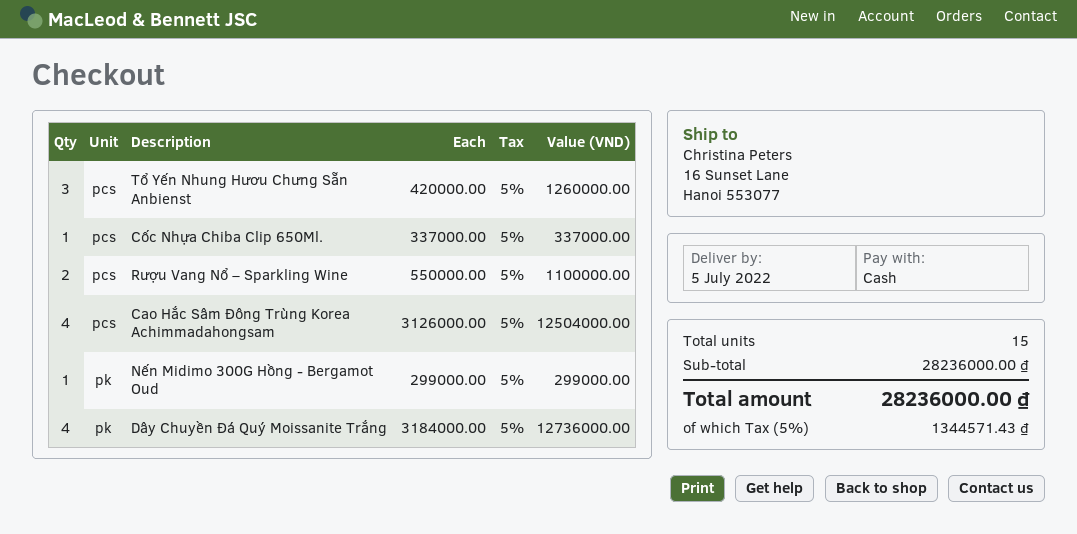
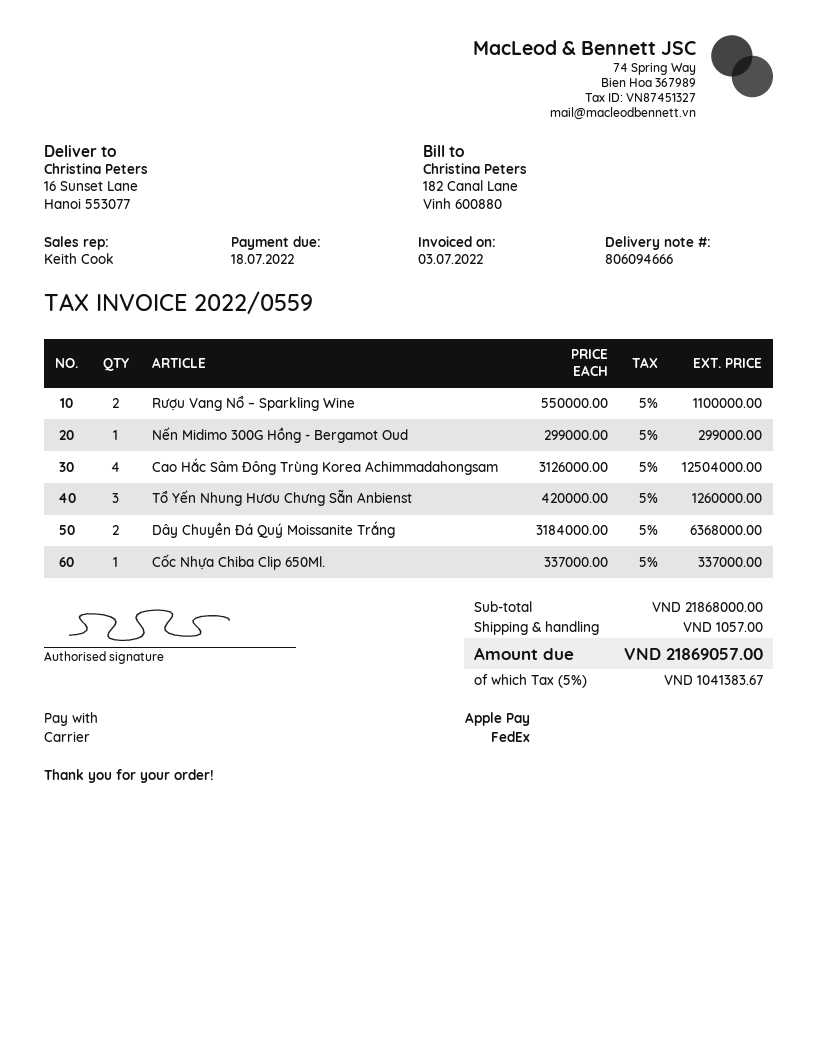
payment method: cash -> Apple Pay
Dây Chuyền Đá Quý Moissanite Trắng: 4 x 3184000.00 = 12736000.00 -> 2 x 3184000.00 = 6368000.00
subtotal: 28236000.00 -> 21868000.00
shipping: none -> 1057.00
tax: 5% = 1344571.43 -> 5% = 1041383.67
total: 28236000.00 -> 21869057.00

